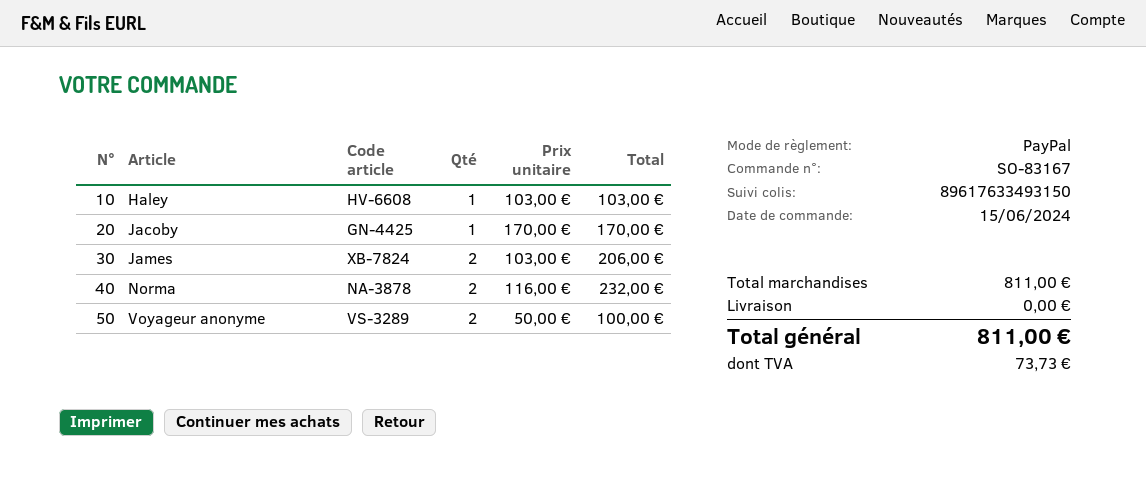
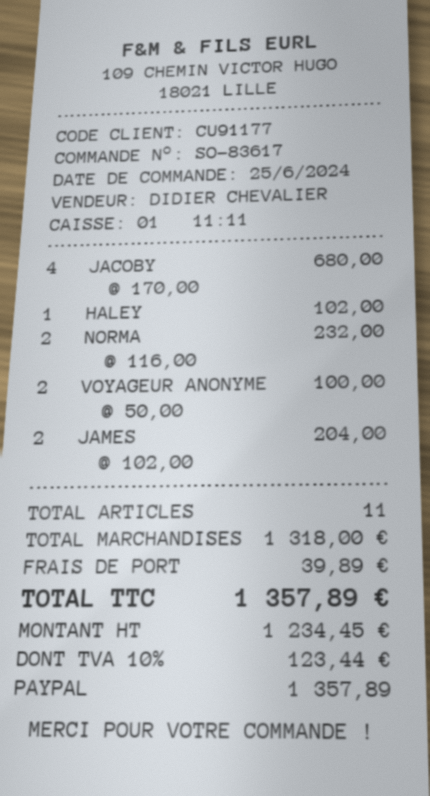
order number: SO-83167 -> SO-83617
order date: 2024-06-15 -> 2024-06-25
Haley: 1 x 103.00 = 103.00 -> 1 x 102.00 = 102.00
Jacoby: 1 x 170.00 = 170.00 -> 4 x 170.00 = 680.00
James: 2 x 103.00 = 206.00 -> 2 x 102.00 = 204.00
subtotal: 811.00 -> 1318.00
shipping: 0.00 -> 39.89
tax: 73.73 -> 123.44
total: 811.00 -> 1357.89

